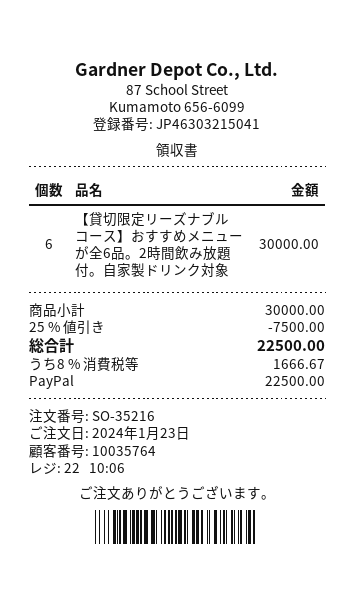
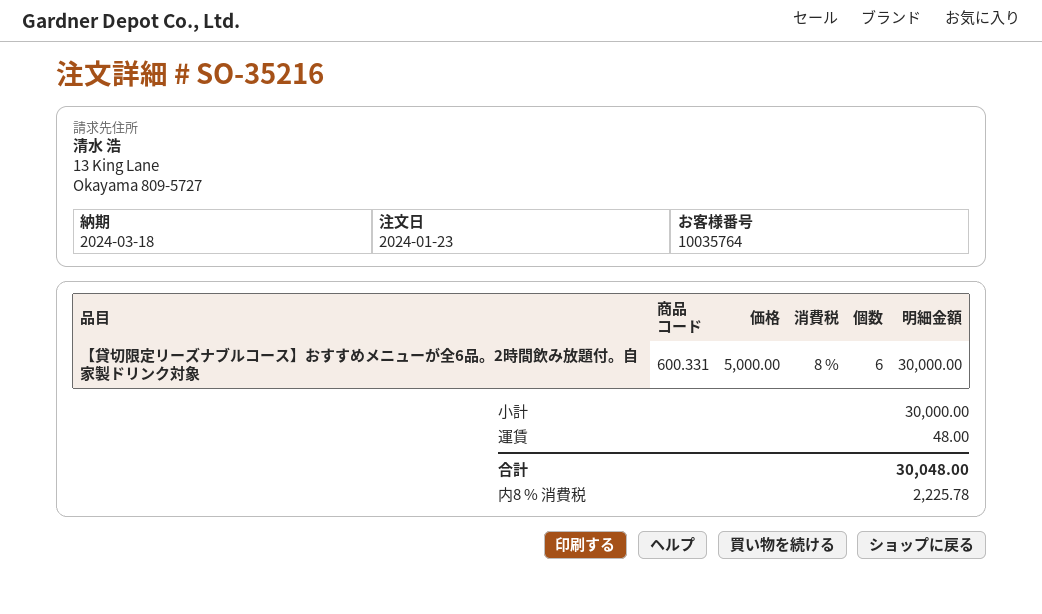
discount: 25% = 7500.00 -> none
shipping: none -> 48.00
tax: 8% = 1666.67 -> 8% = 2225.78
total: 22500.00 -> 30048.00

